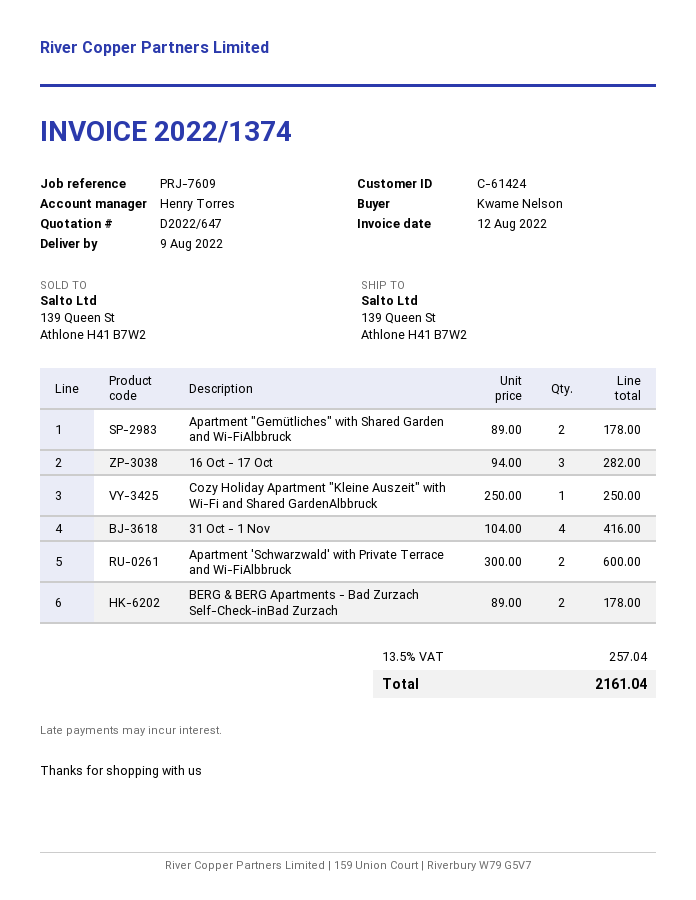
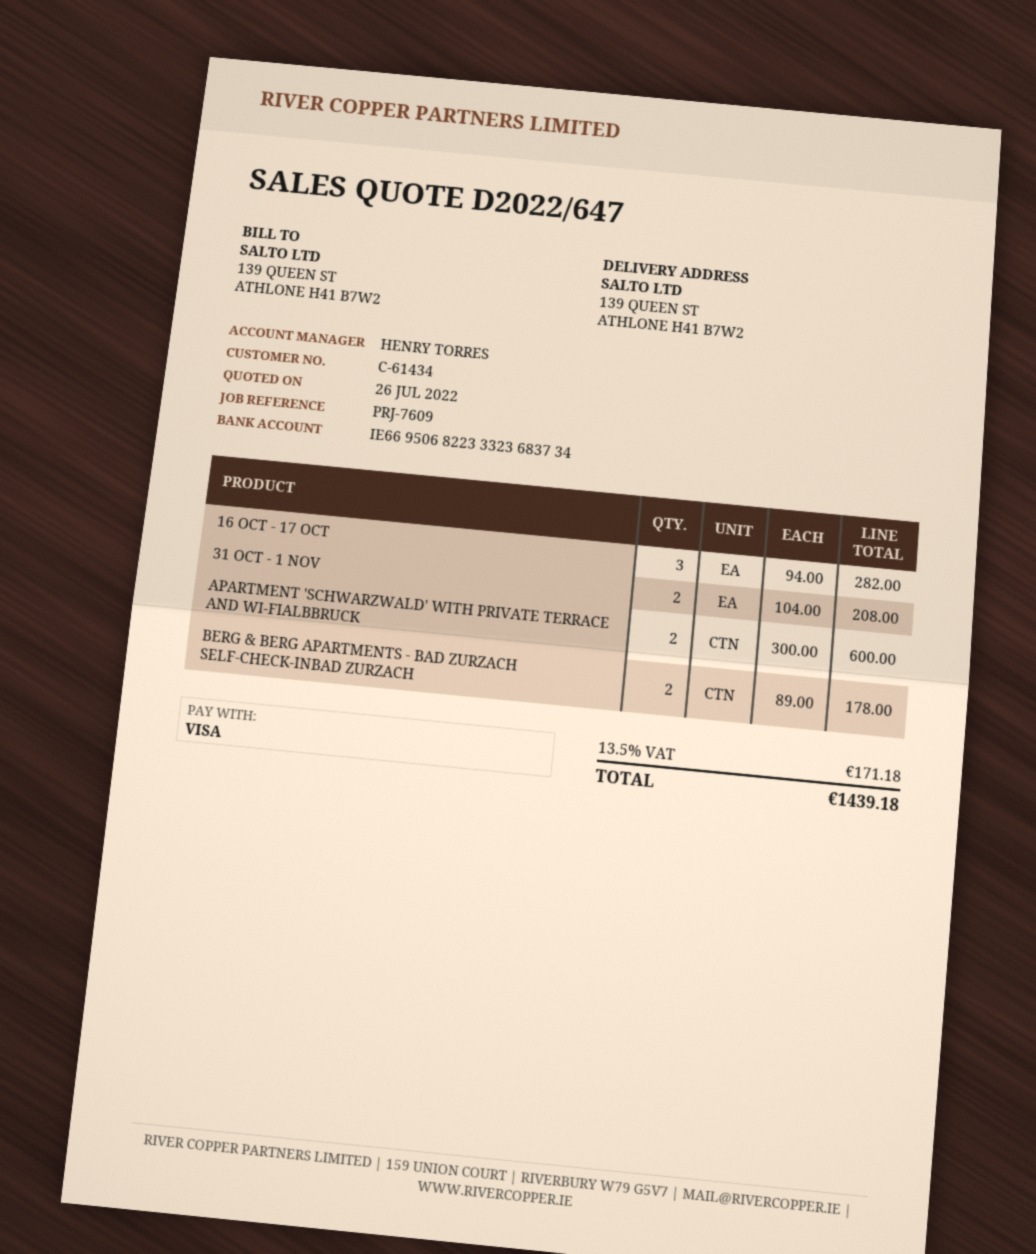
customer number: C-61424 -> C-61434
Apartment "Gemütliches" with Shared Garden and Wi-FiAlbbruck: 2 x 89.00 = 178.00 -> none
Cozy Holiday Apartment "Kleine Auszeit" with Wi-Fi and Shared GardenAlbbruck: 1 x 250.00 = 250.00 -> none
31 Oct - 1 Nov: 4 x 104.00 = 416.00 -> 2 x 104.00 = 208.00
tax: 13.5% = 257.04 -> 13.5% = 171.18
total: 2161.04 -> 1439.18

